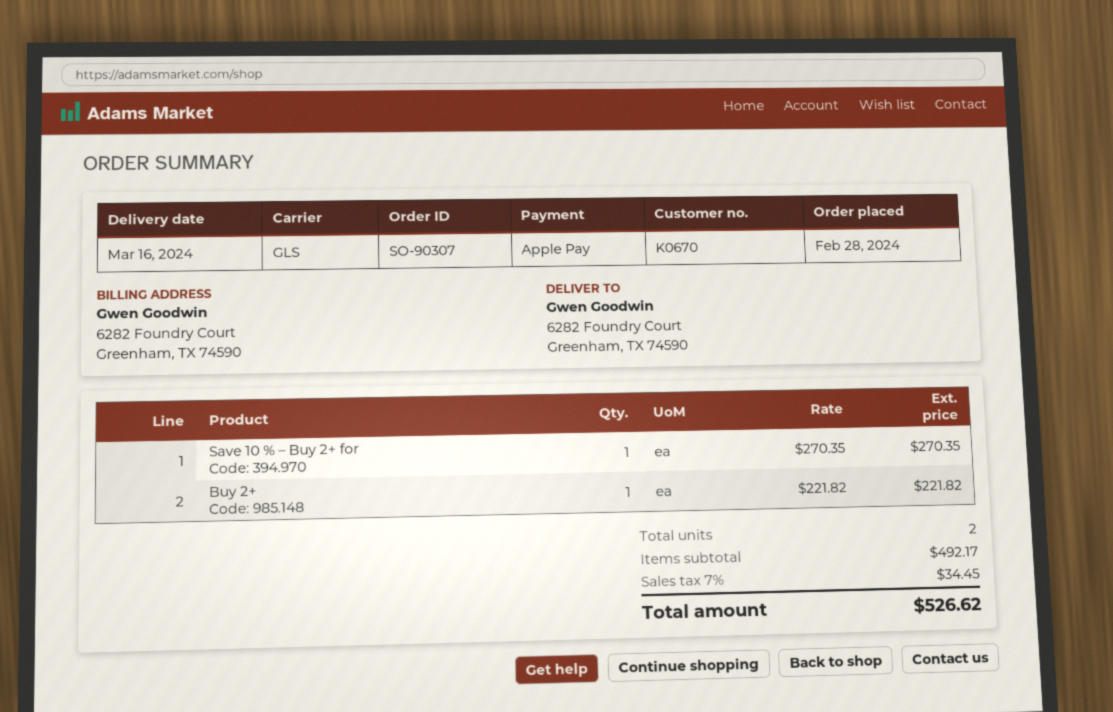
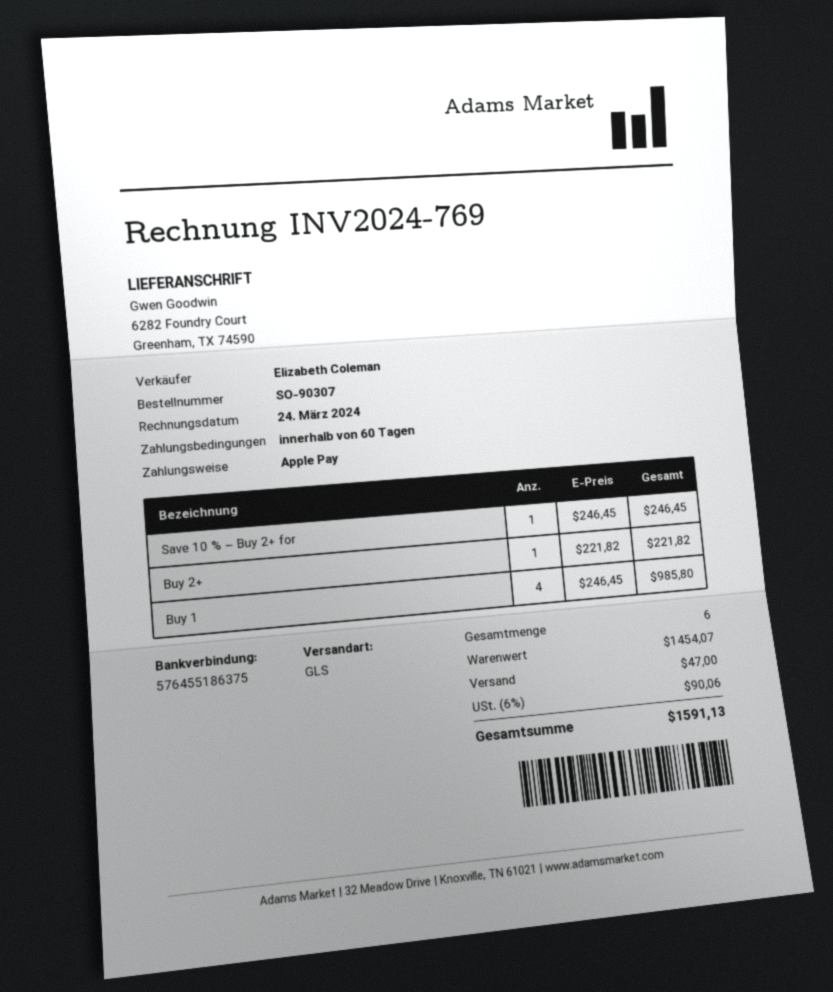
Save 10 % – Buy 2+ for: 1 x 270.35 = 270.35 -> 1 x 246.45 = 246.45
Buy 1: none -> 4 x 246.45 = 985.80
total quantity: 2 -> 6
subtotal: 492.17 -> 1454.07
shipping: none -> 47.00
tax: 7% = 34.45 -> 6% = 90.06
total: 526.62 -> 1591.13

